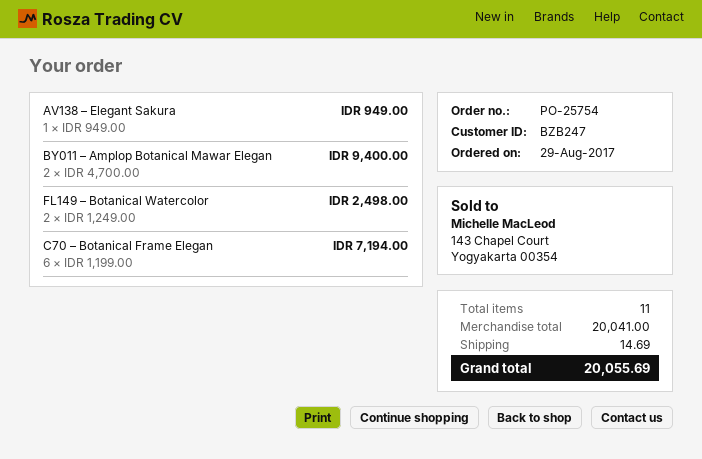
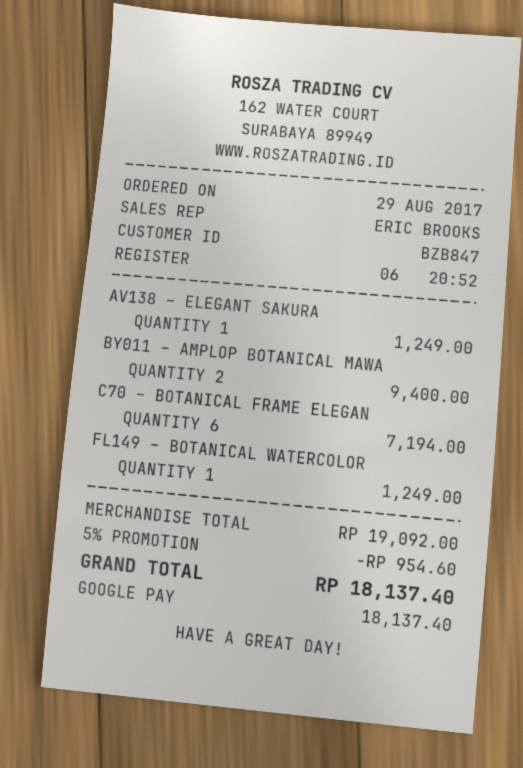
customer number: BZB247 -> BZB847
AV138 – Elegant Sakura: 1 for 949.00 -> 1 for 1249.00
FL149 – Botanical Watercolor: 2 for 2498.00 -> 1 for 1249.00
subtotal: 20041.00 -> 19092.00
discount: none -> 5% = 954.60
shipping: 14.69 -> none
total: 20055.69 -> 18137.40

